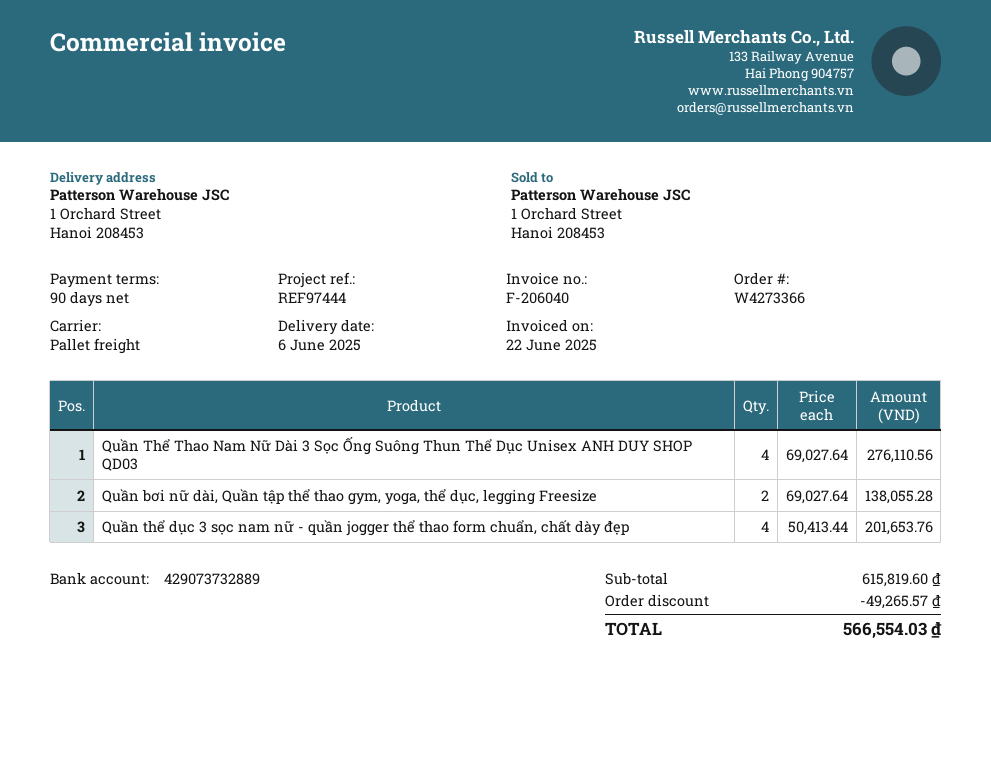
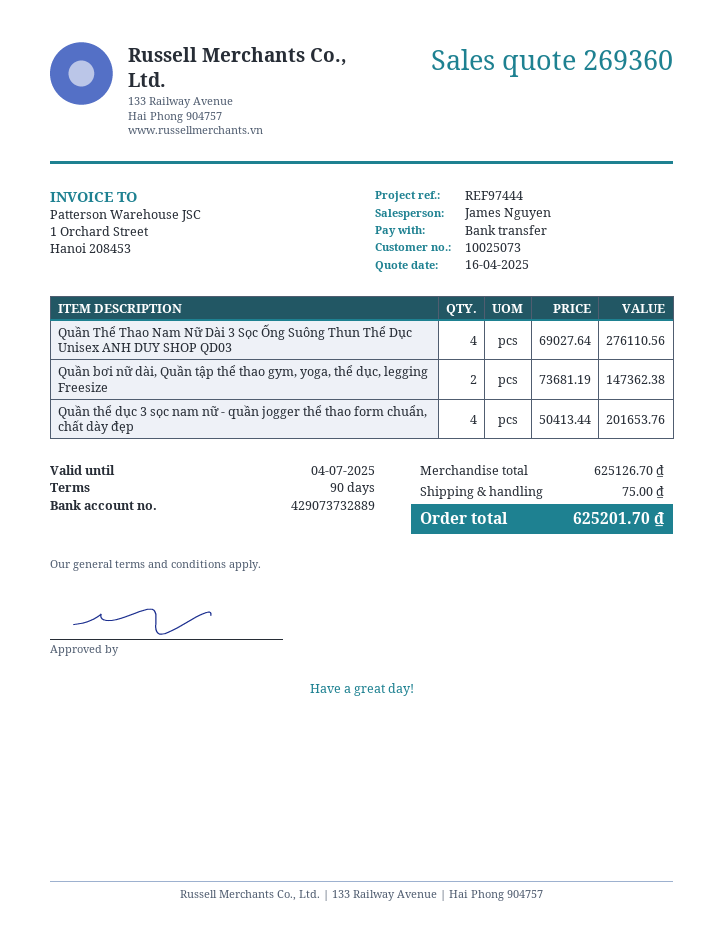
Quần bơi nữ dài, Quần tập thể thao gym, yoga, thể dục, legging Freesize: 2 x 69027.64 = 138055.28 -> 2 x 73681.19 = 147362.38
subtotal: 615819.60 -> 625126.70
discount: 49265.57 -> none
shipping: none -> 75.00
total: 566554.03 -> 625201.70

